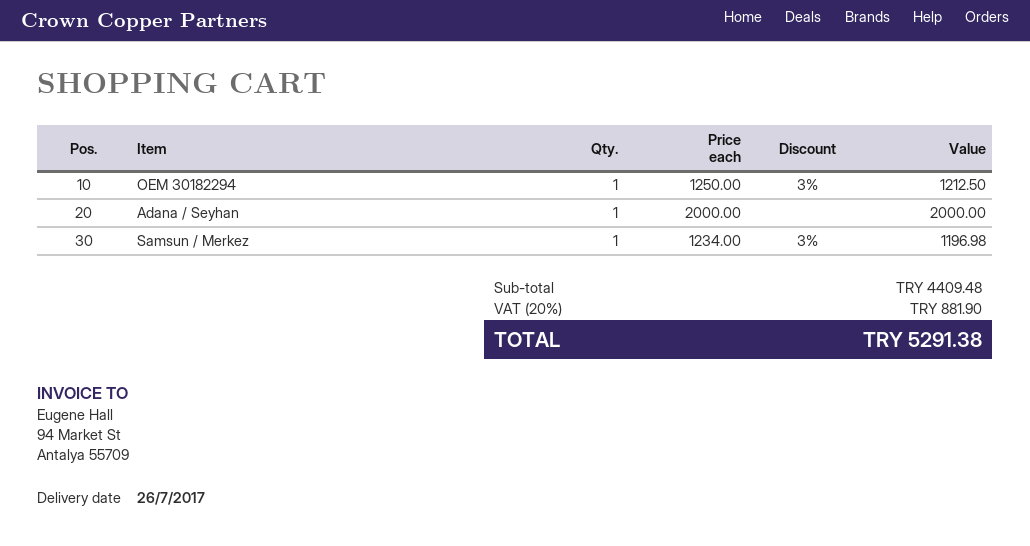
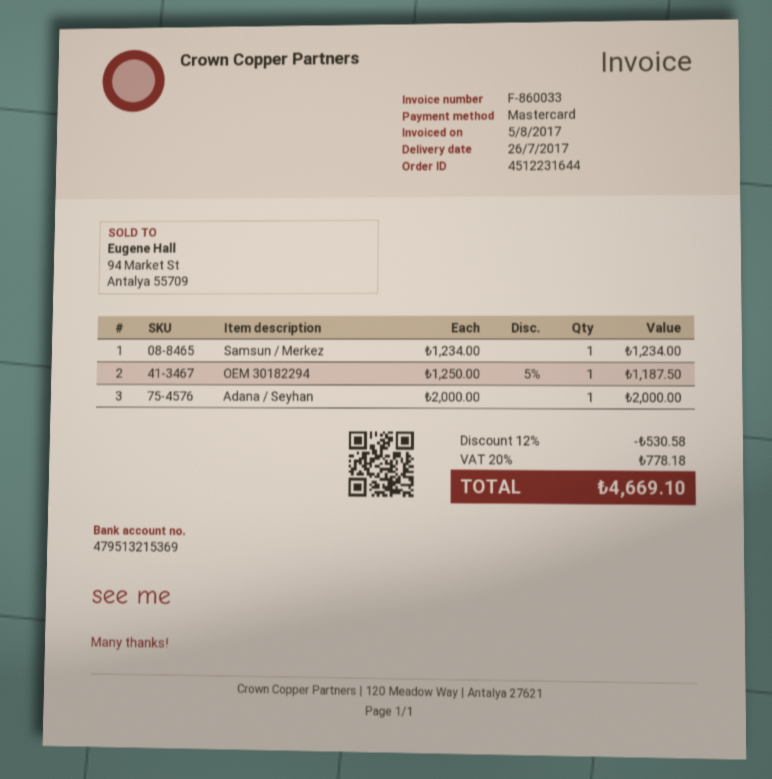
OEM 30182294: 1 x 1250.00 - 3% = 1212.50 -> 1 x 1250.00 - 5% = 1187.50
Samsun / Merkez: 1 x 1234.00 - 3% = 1196.98 -> 1 x 1234.00 = 1234.00
discount: none -> 12% = 530.58
tax: 20% = 881.90 -> 20% = 778.18
total: 5291.38 -> 4669.10

